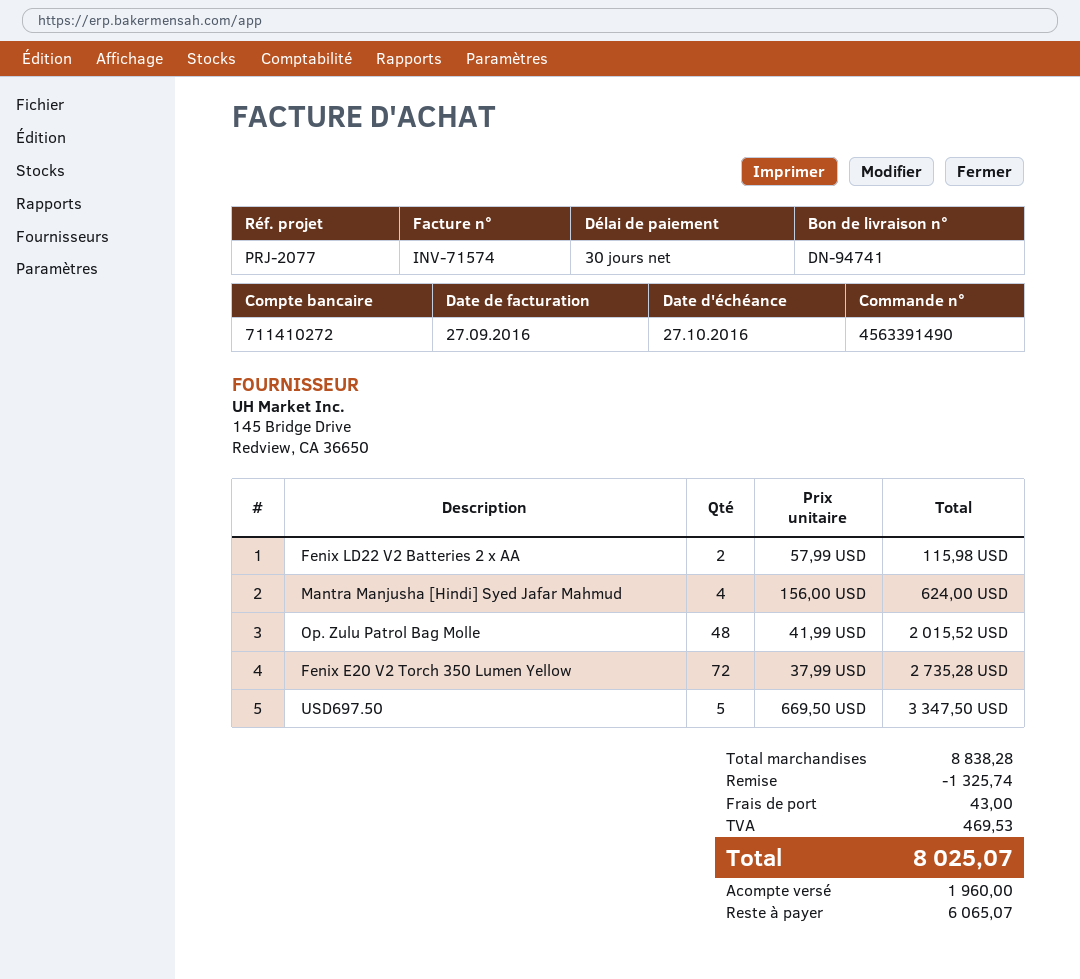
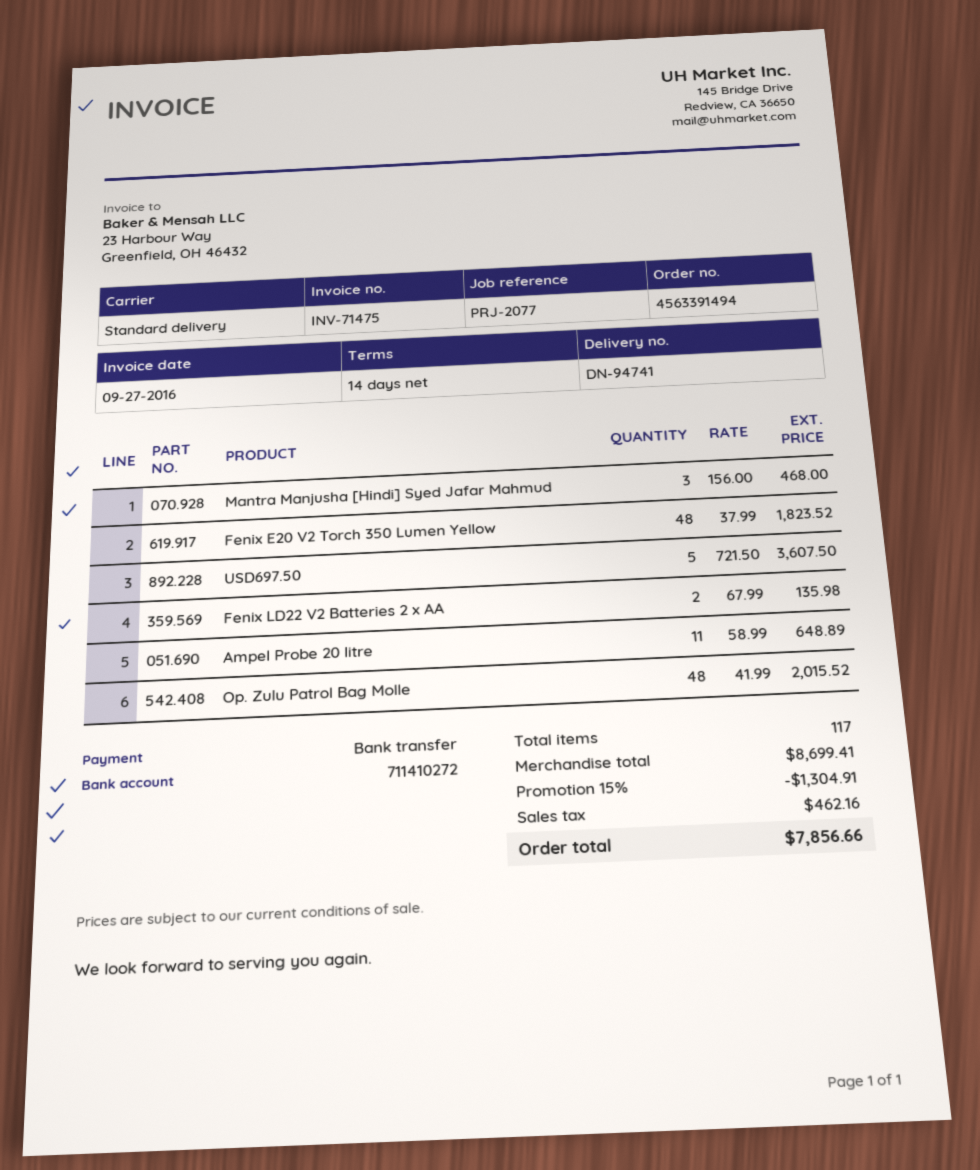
order number: 4563391490 -> 4563391494
invoice number: INV-71574 -> INV-71475
payment terms: 30 days -> 14 days
Fenix LD22 V2 Batteries 2 x AA: 2 x 57.99 = 115.98 -> 2 x 67.99 = 135.98
Mantra Manjusha [Hindi] Syed Jafar Mahmud: 4 x 156.00 = 624.00 -> 3 x 156.00 = 468.00
Fenix E20 V2 Torch 350 Lumen Yellow: 72 x 37.99 = 2735.28 -> 48 x 37.99 = 1823.52
USD697.50: 5 x 669.50 = 3347.50 -> 5 x 721.50 = 3607.50
Ampel Probe 20 litre: none -> 11 x 58.99 = 648.89
subtotal: 8838.28 -> 8699.41
discount: 1325.74 -> 1304.91
shipping: 43.00 -> none
tax: 469.53 -> 462.16
total: 8025.07 -> 7856.66

